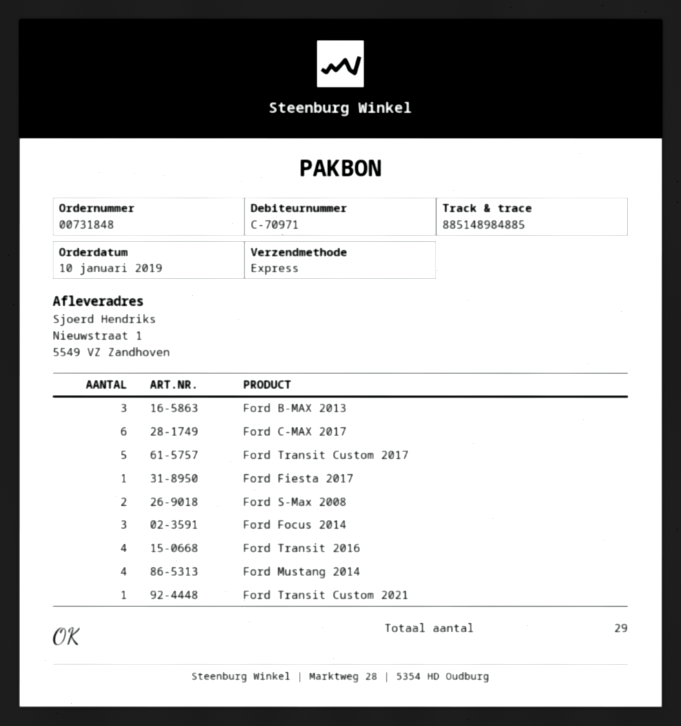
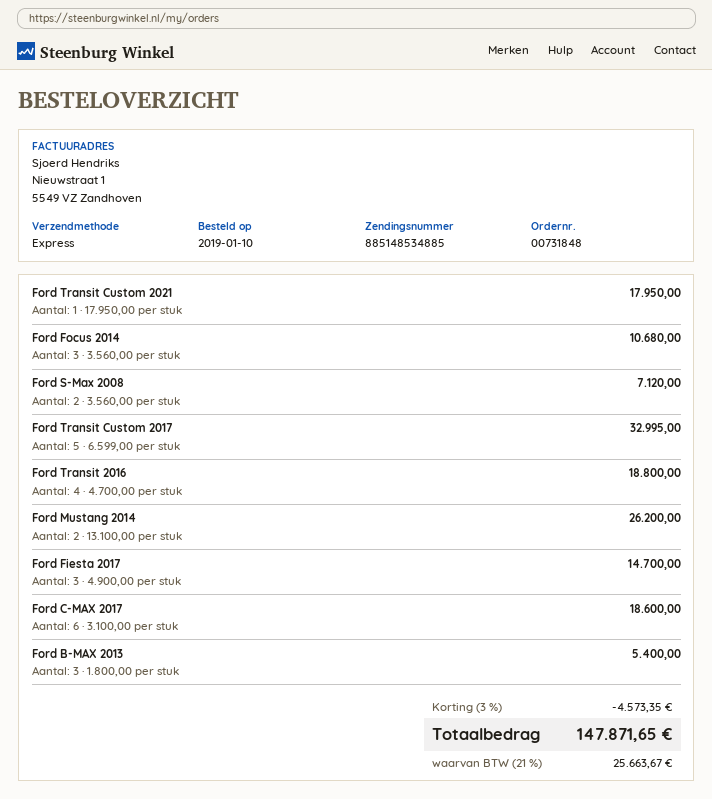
tracking number: 885148984885 -> 885148534885
Ford Fiesta 2017: 1 -> 3
Ford Mustang 2014: 4 -> 2

